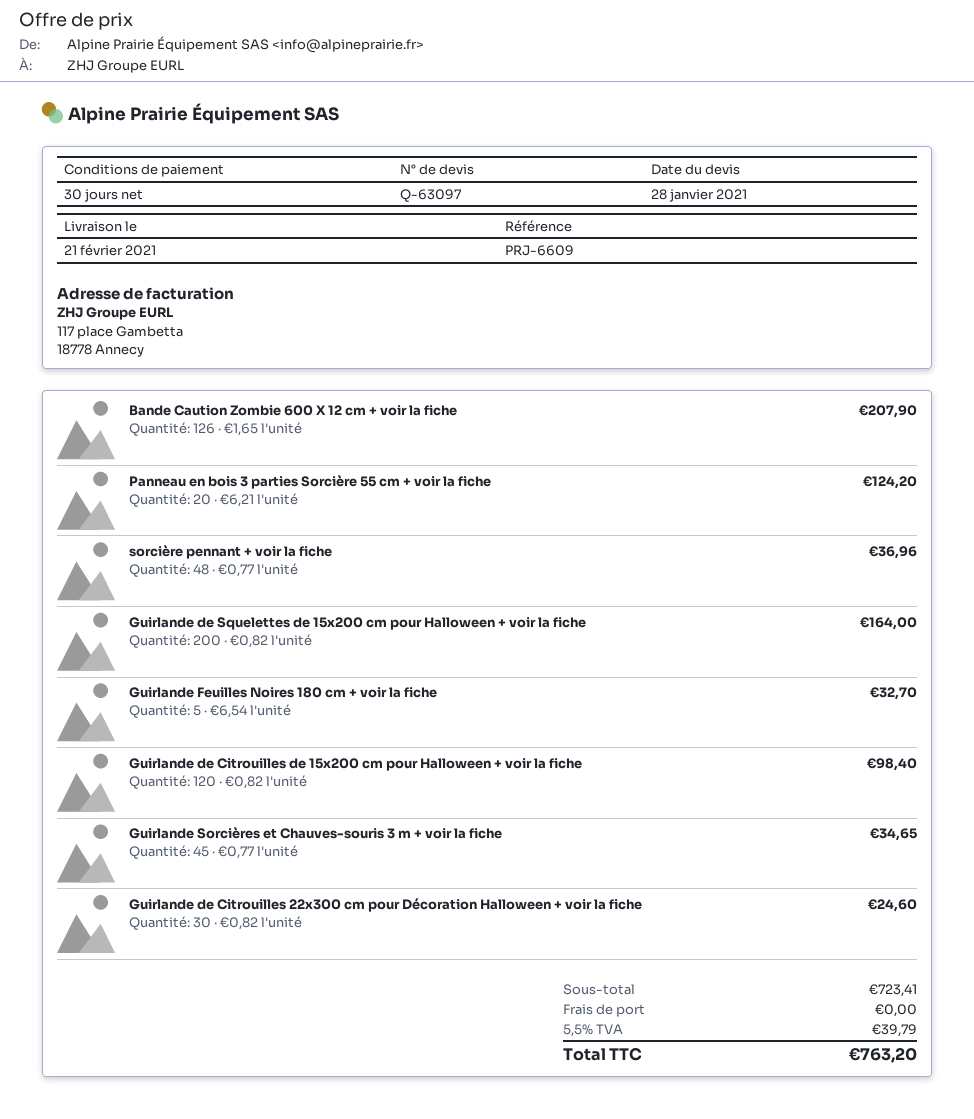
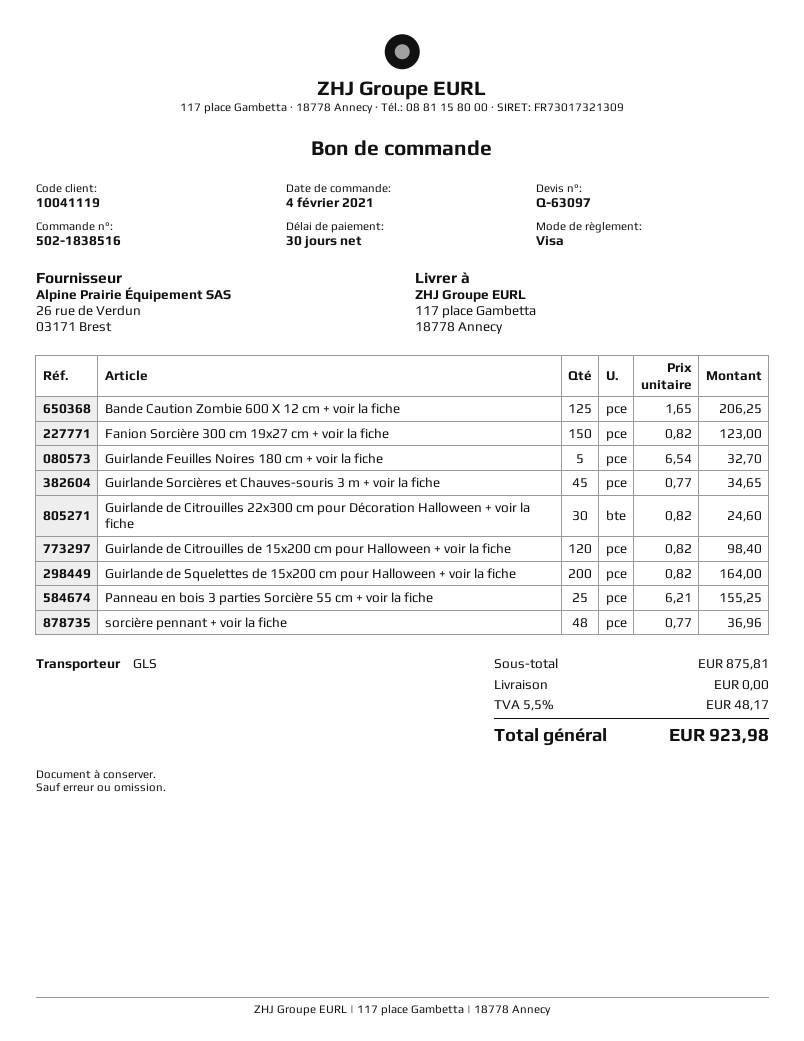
Bande Caution Zombie 600 X 12 cm + voir la fiche: 126 x 1.65 = 207.90 -> 125 x 1.65 = 206.25
Panneau en bois 3 parties Sorcière 55 cm + voir la fiche: 20 x 6.21 = 124.20 -> 25 x 6.21 = 155.25
Fanion Sorcière 300 cm 19x27 cm + voir la fiche: none -> 150 x 0.82 = 123.00
subtotal: 723.41 -> 875.81
tax: 5.5% = 39.79 -> 5.5% = 48.17
total: 763.20 -> 923.98

